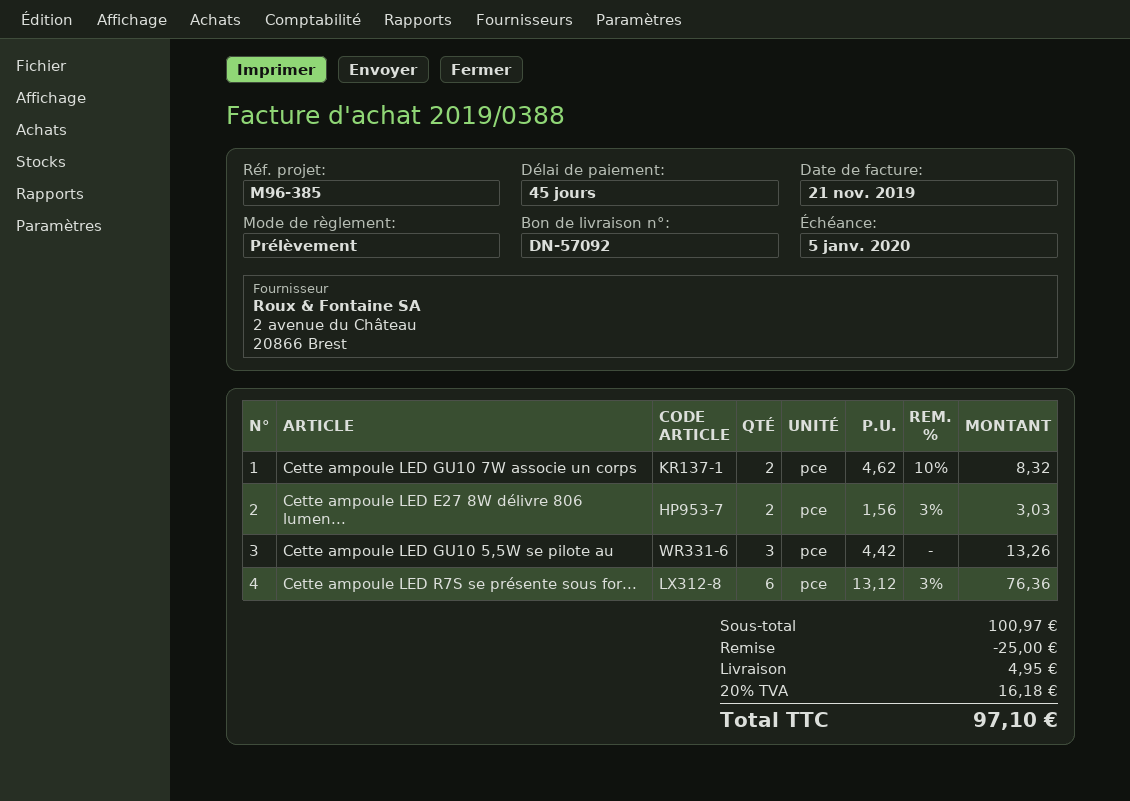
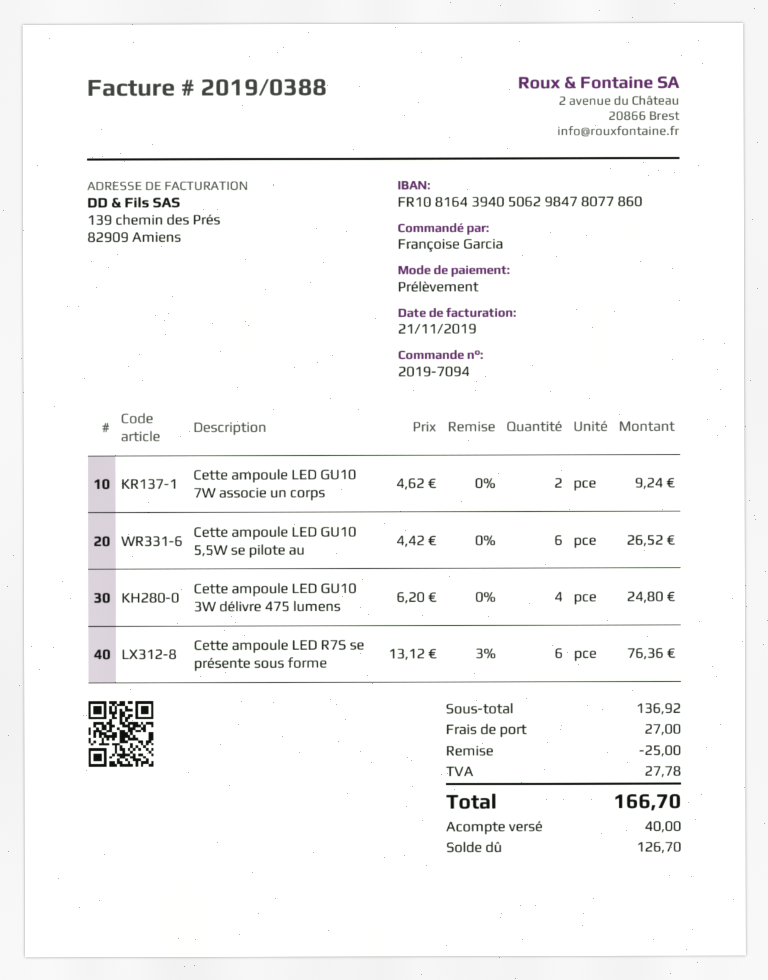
Cette ampoule LED GU10 7W associe un corps: 2 x 4.62 - 10% = 8.32 -> 2 x 4.62 = 9.24
Cette ampoule LED E27 8W délivre 806 lumen...: 2 x 1.56 - 3% = 3.03 -> none
Cette ampoule LED GU10 5,5W se pilote au: 3 x 4.42 = 13.26 -> 6 x 4.42 = 26.52
Cette ampoule LED GU10 3W délivre 475 lumens: none -> 4 x 6.20 = 24.80
subtotal: 100.97 -> 136.92
shipping: 4.95 -> 27.00
tax: 16.18 -> 27.78
total: 97.10 -> 166.70

